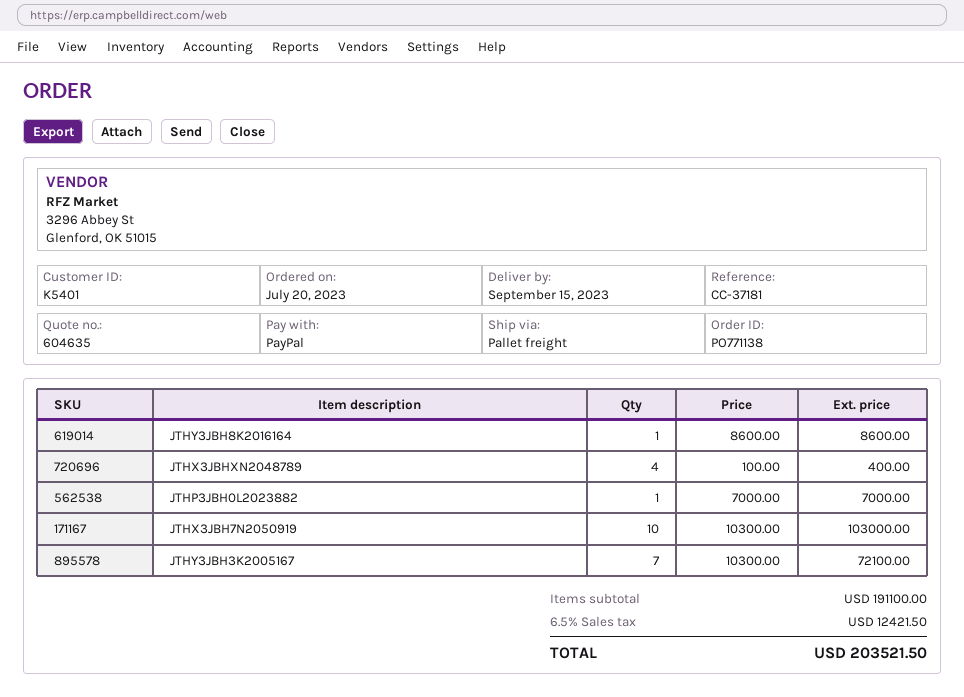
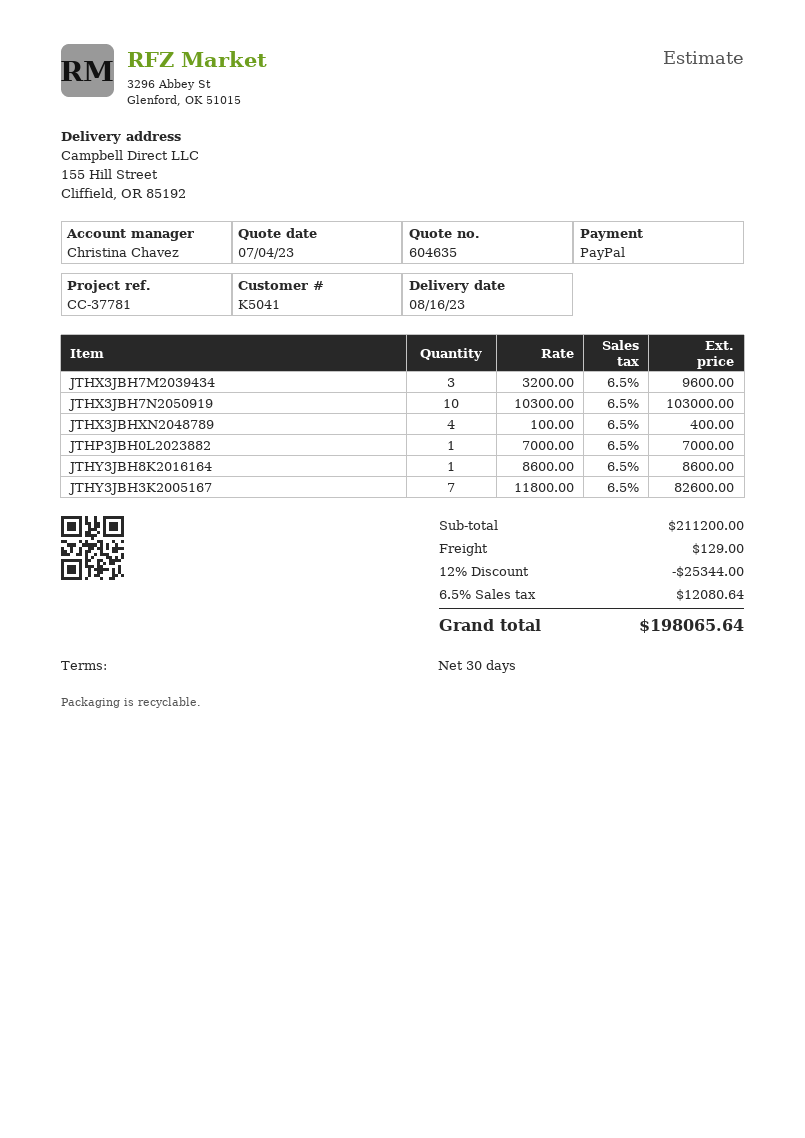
delivery date: 2023-09-15 -> 2023-08-16
customer number: K5401 -> K5041
reference: CC-37181 -> CC-37781
JTHY3JBH3K2005167: 7 x 10300.00 = 72100.00 -> 7 x 11800.00 = 82600.00
JTHX3JBH7M2039434: none -> 3 x 3200.00 = 9600.00
subtotal: 191100.00 -> 211200.00
discount: none -> 12% = 25344.00
shipping: none -> 129.00
tax: 6.5% = 12421.50 -> 6.5% = 12080.64
total: 203521.50 -> 198065.64

